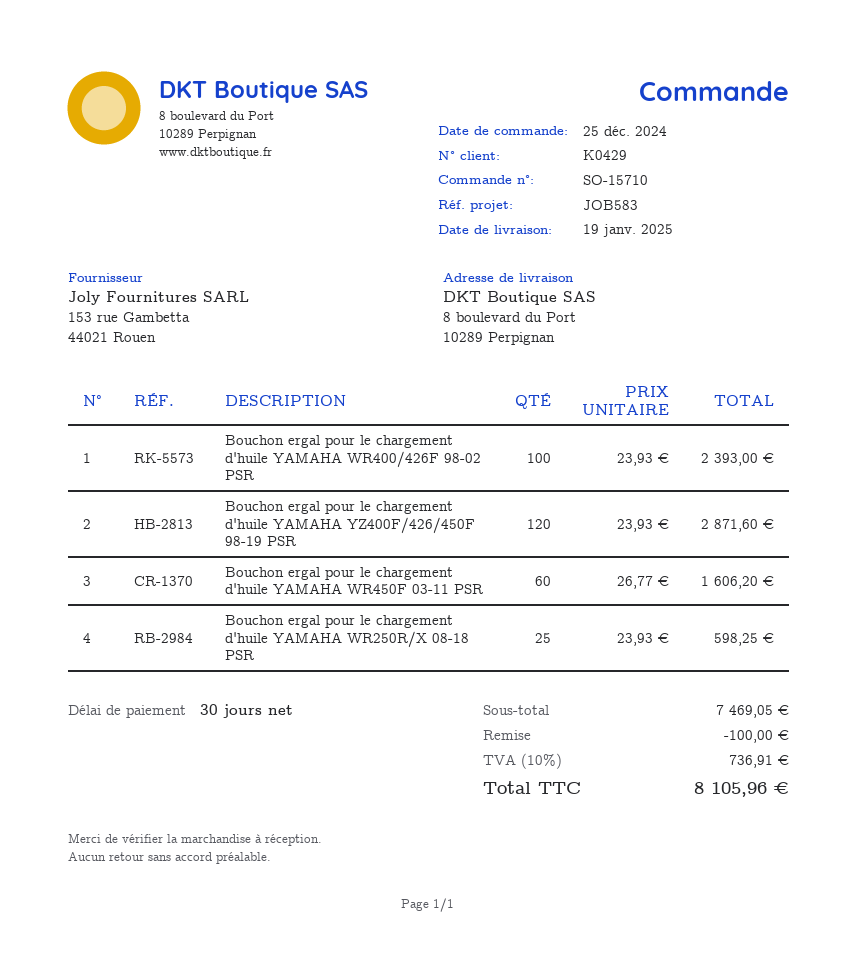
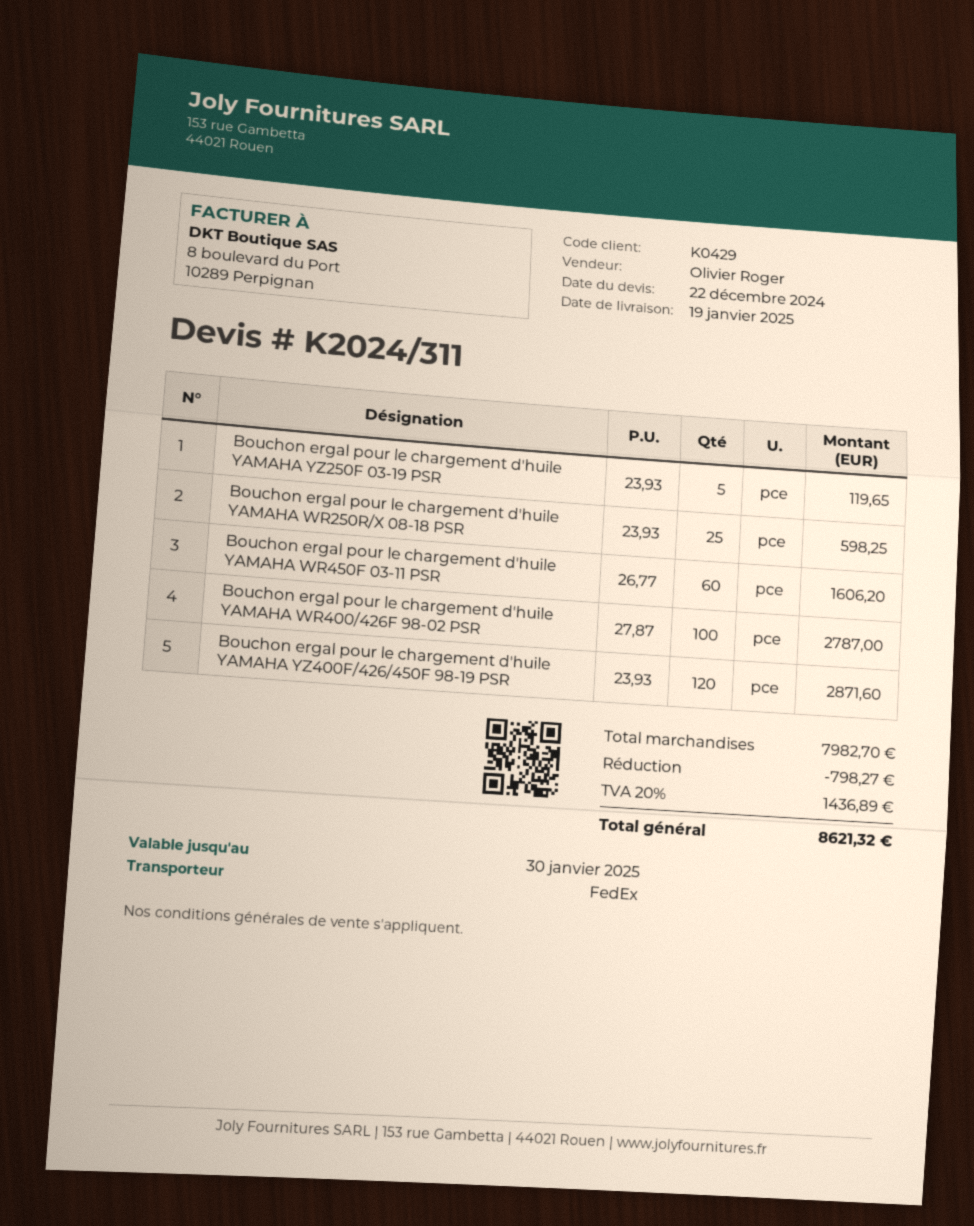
Bouchon ergal pour le chargement d'huile YAMAHA WR400/426F 98-02 PSR: 100 x 23.93 = 2393.00 -> 100 x 27.87 = 2787.00
Bouchon ergal pour le chargement d'huile YAMAHA YZ250F 03-19 PSR: none -> 5 x 23.93 = 119.65
subtotal: 7469.05 -> 7982.70
discount: 100.00 -> 798.27
tax: 10% = 736.91 -> 20% = 1436.89
total: 8105.96 -> 8621.32

